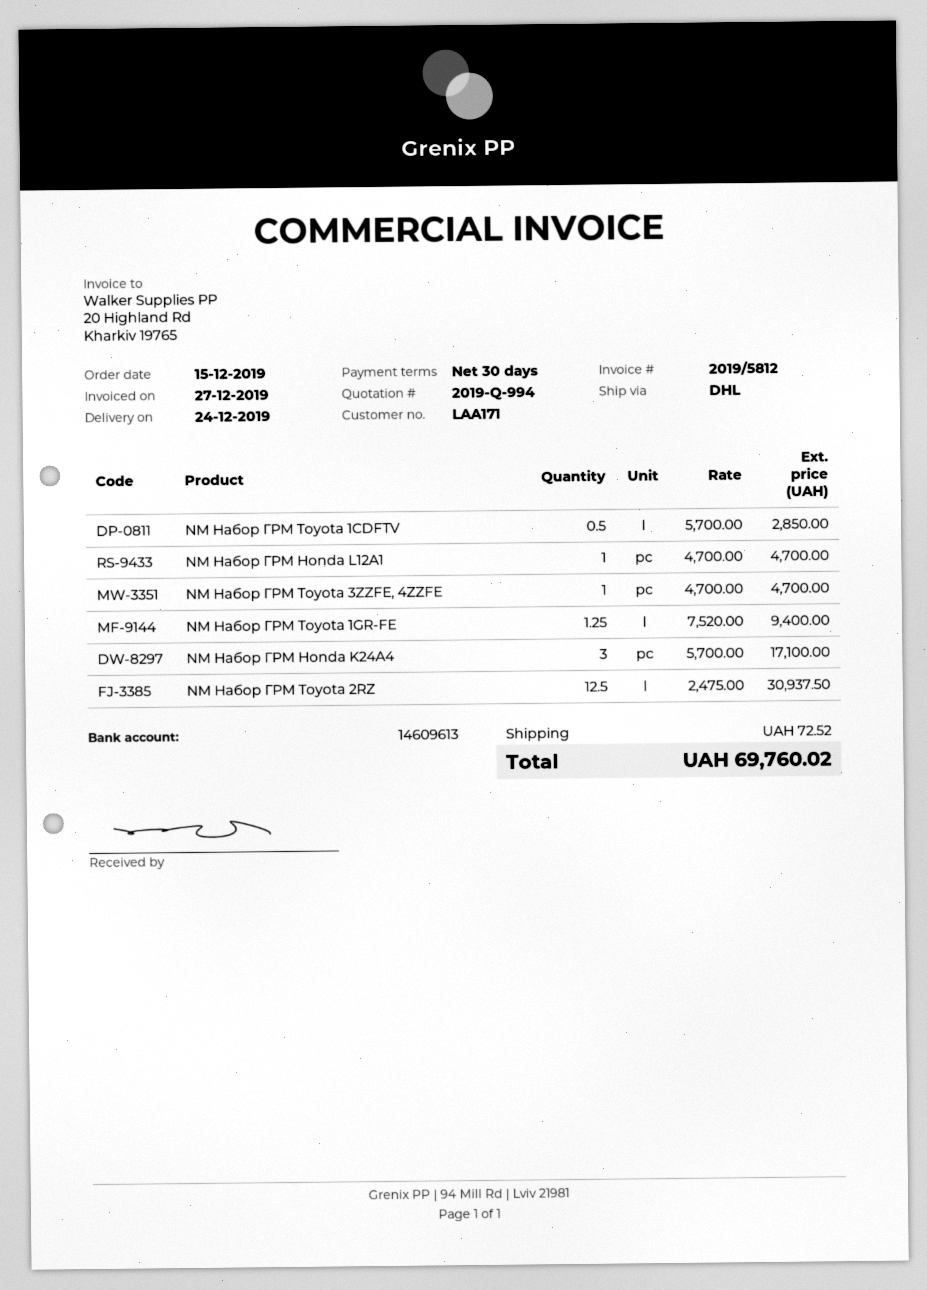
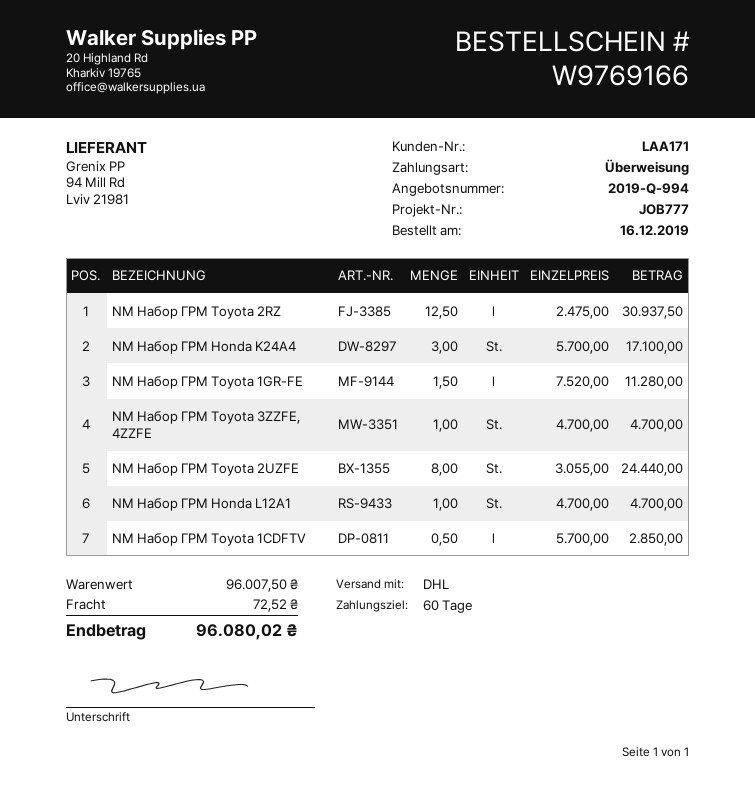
order date: 2019-12-15 -> 2019-12-16
payment terms: 30 days -> 60 days
NM Набор ГРМ Toyota 1GR-FE: 1.25 x 7520.00 = 9400.00 -> 1.5 x 7520.00 = 11280.00
NM Набор ГРМ Toyota 2UZFE: none -> 8 x 3055.00 = 24440.00
total: 69760.02 -> 96080.02

